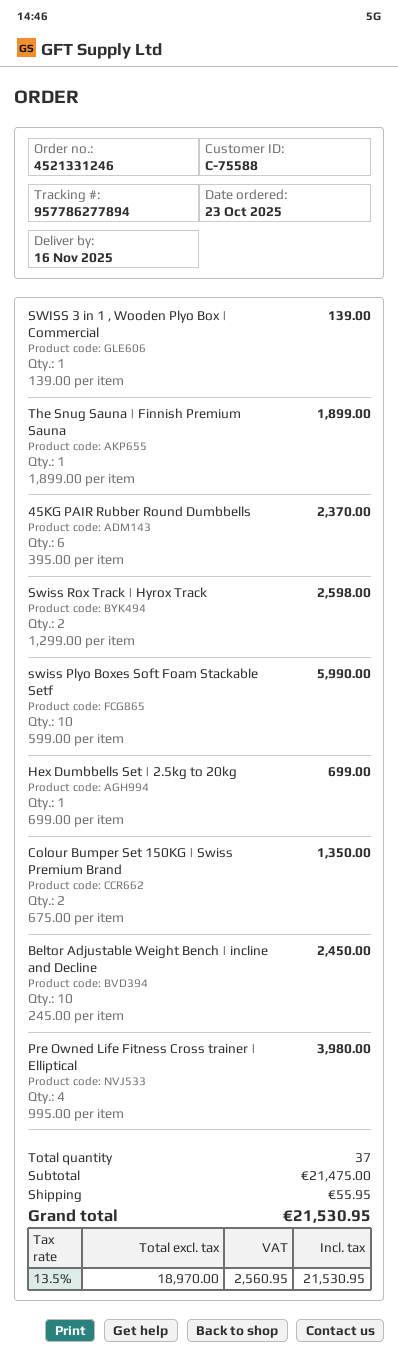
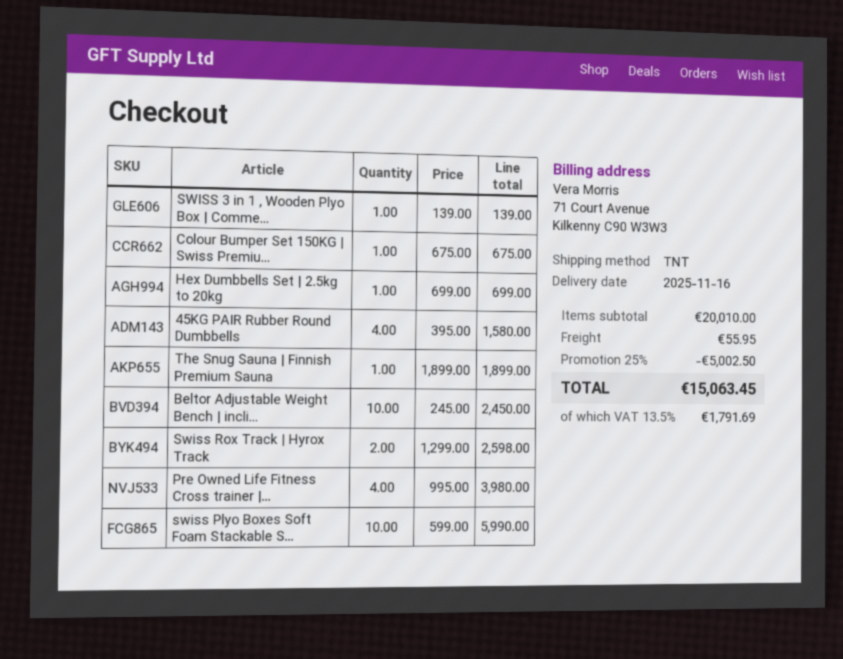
45KG PAIR Rubber Round Dumbbells: 6 x 395.00 = 2370.00 -> 4 x 395.00 = 1580.00
Colour Bumper Set 150KG | Swiss Premium Brand: 2 x 675.00 = 1350.00 -> 1 x 675.00 = 675.00
subtotal: 21475.00 -> 20010.00
discount: none -> 25% = 5002.50
tax: 13.5% = 2560.95 -> 13.5% = 1791.69
total: 21530.95 -> 15063.45

